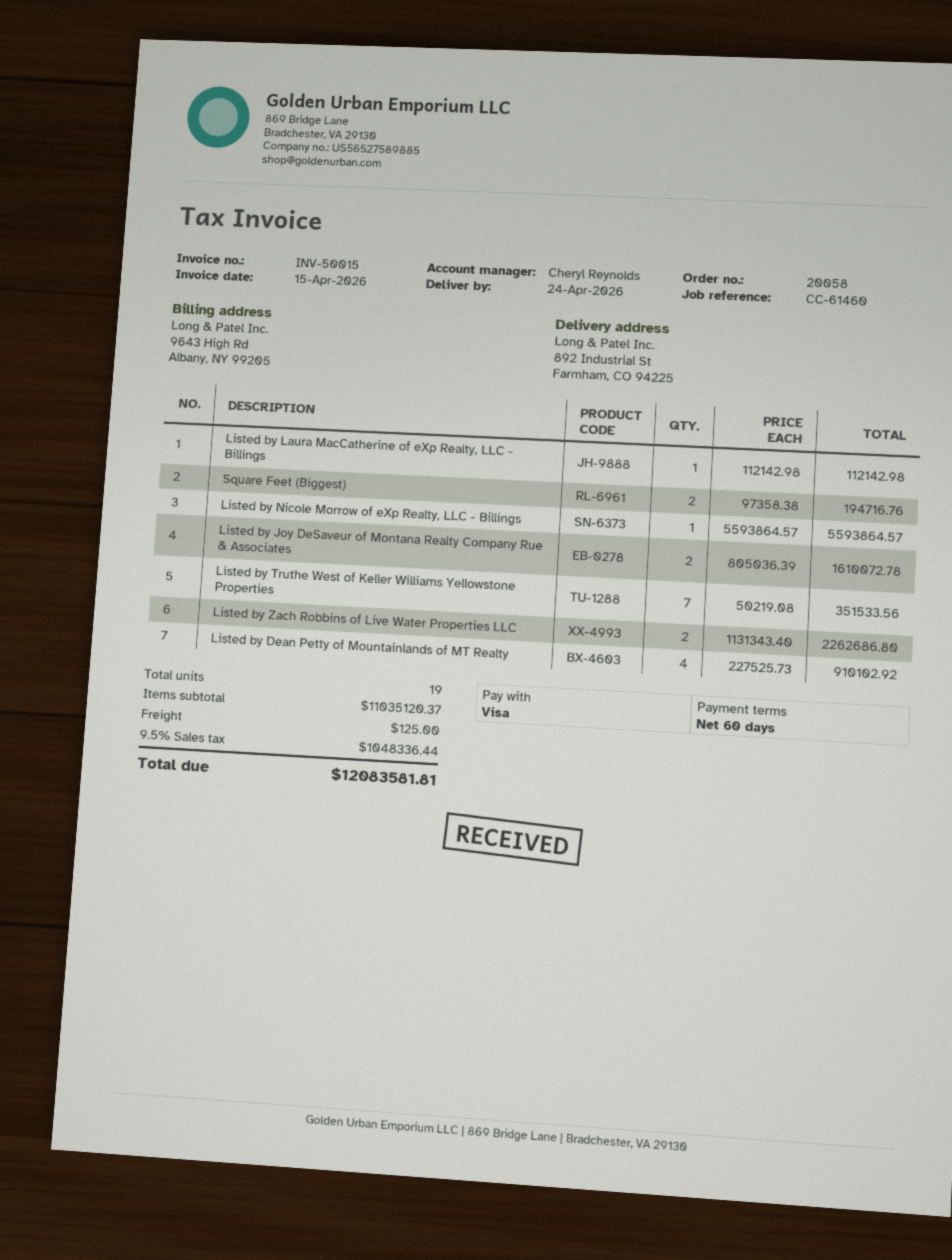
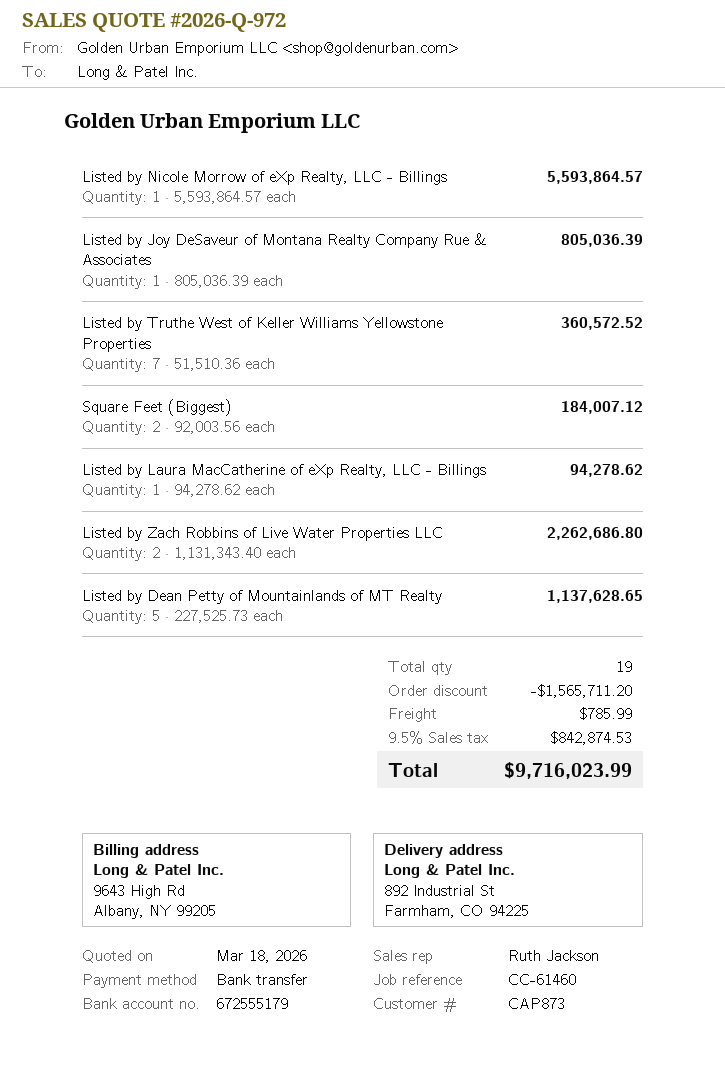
sales rep: Cheryl Reynolds -> Ruth Jackson
payment method: Visa -> bank transfer
Listed by Laura MacCatherine of eXp Realty, LLC - Billings: 1 x 112142.98 = 112142.98 -> 1 x 94278.62 = 94278.62
Square Feet (Biggest): 2 x 97358.38 = 194716.76 -> 2 x 92003.56 = 184007.12
Listed by Joy DeSaveur of Montana Realty Company Rue & Associates: 2 x 805036.39 = 1610072.78 -> 1 x 805036.39 = 805036.39
Listed by Truthe West of Keller Williams Yellowstone Properties: 7 x 50219.08 = 351533.56 -> 7 x 51510.36 = 360572.52
Listed by Dean Petty of Mountainlands of MT Realty: 4 x 227525.73 = 910102.92 -> 5 x 227525.73 = 1137628.65
discount: none -> 1565711.20
shipping: 125.00 -> 785.99
tax: 9.5% = 1048336.44 -> 9.5% = 842874.53
total: 12083581.81 -> 9716023.99

